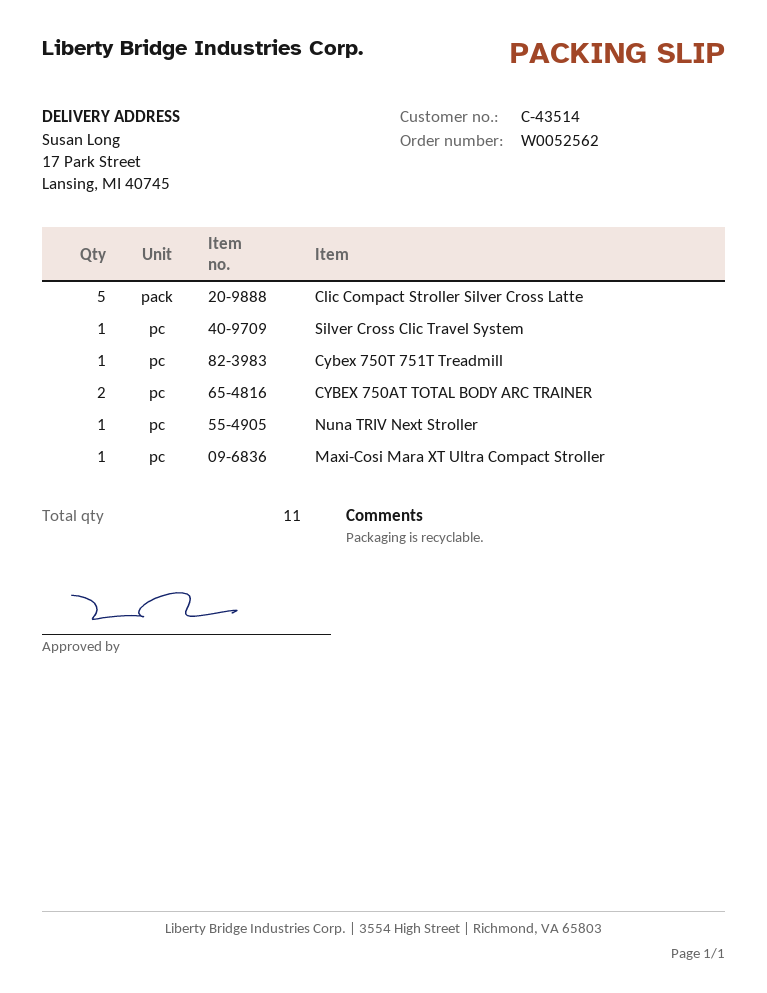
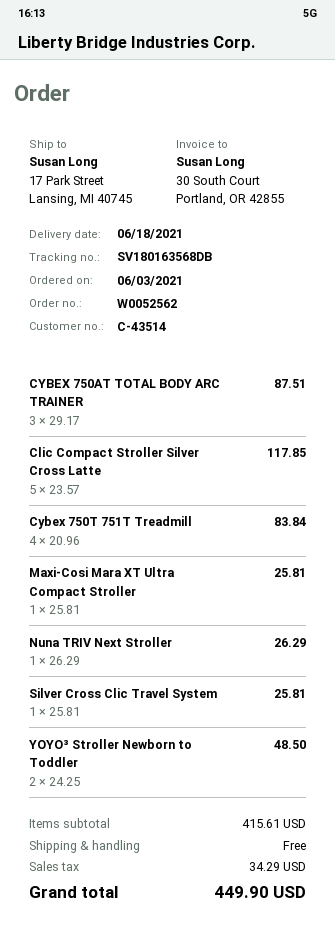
Cybex 750T 751T Treadmill: 1 -> 4
CYBEX 750AT TOTAL BODY ARC TRAINER: 2 -> 3
YOYO³ Stroller Newborn to Toddler: none -> 2

